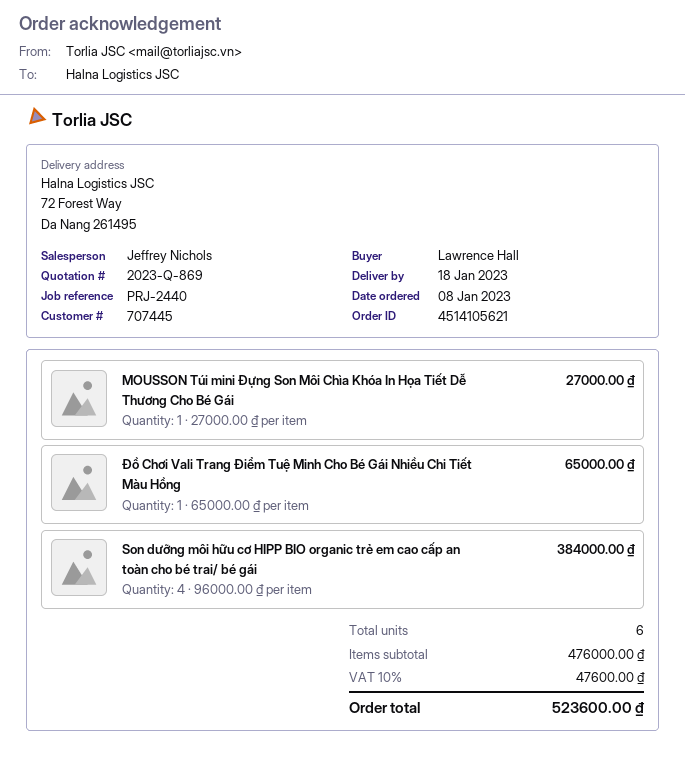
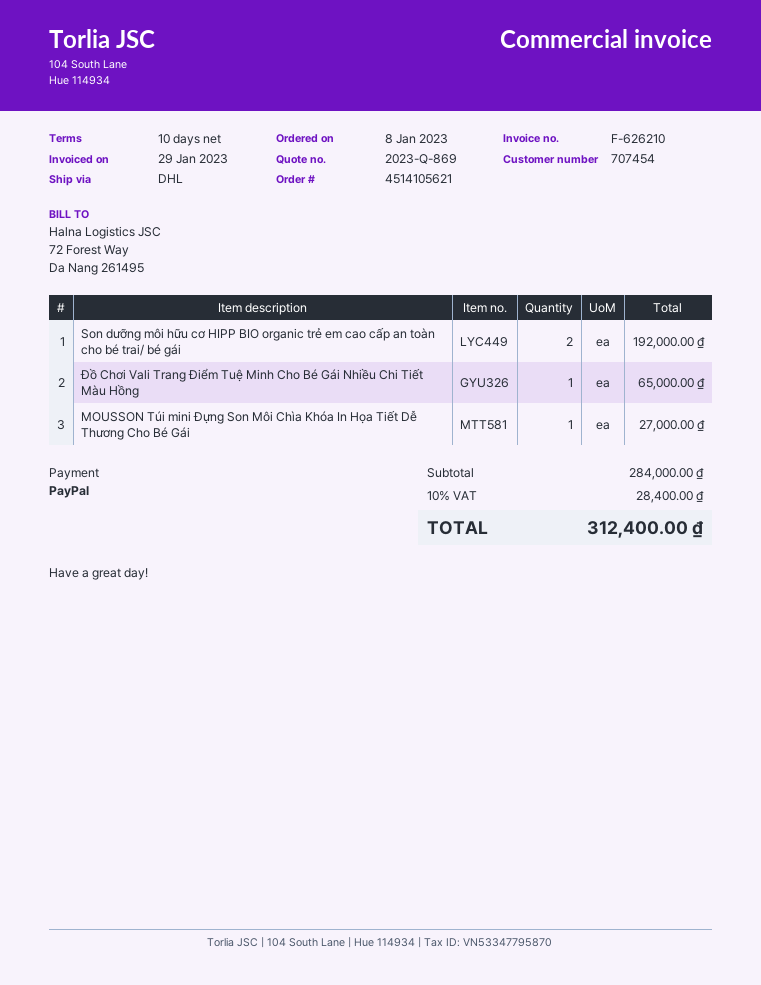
customer number: 707445 -> 707454
Son dưỡng môi hữu cơ HIPP BIO organic trẻ em cao cấp an toàn cho bé trai/ bé gái: 4 for 384000.00 -> 2 for 192000.00
subtotal: 476000.00 -> 284000.00
tax: 10% = 47600.00 -> 10% = 28400.00
total: 523600.00 -> 312400.00

